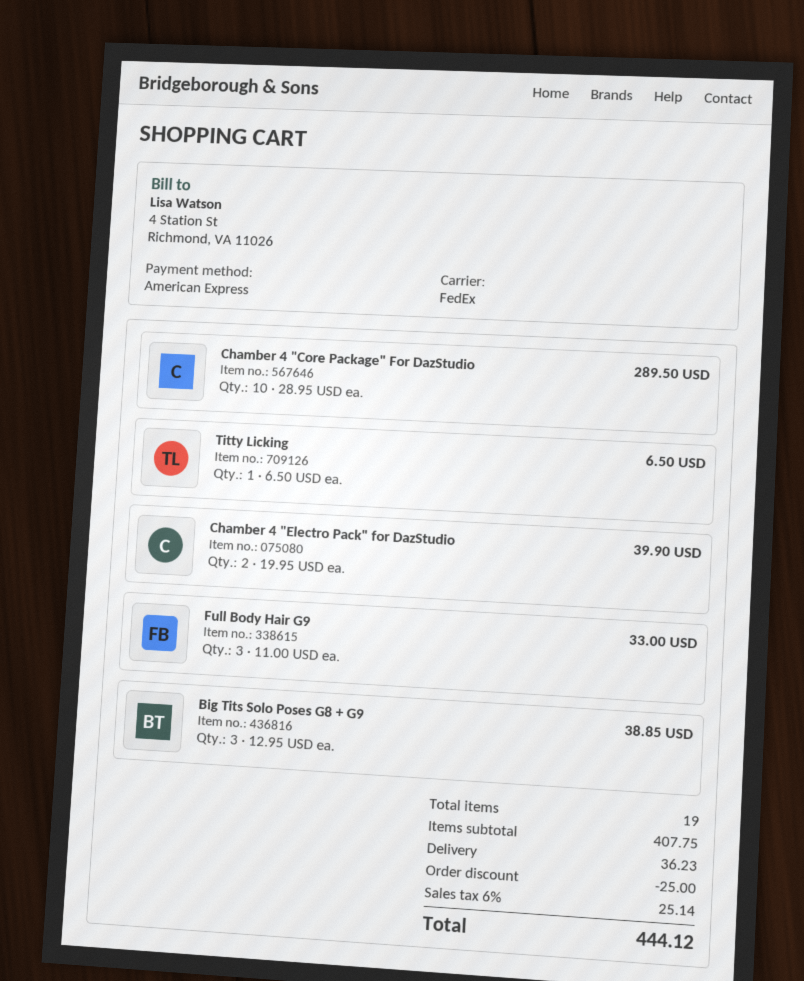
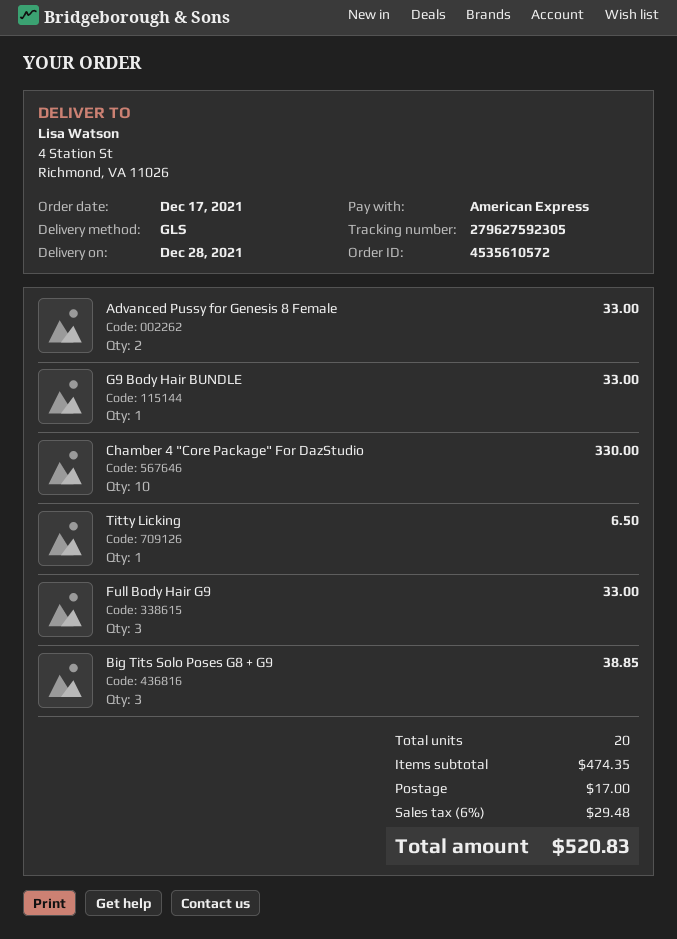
shipping method: FedEx -> GLS
Chamber 4 "Core Package" For DazStudio: 10 for 289.50 -> 10 for 330.00
Chamber 4 "Electro Pack" for DazStudio: 2 for 39.90 -> none
Advanced Pussy for Genesis 8 Female: none -> 2 for 33.00
G9 Body Hair BUNDLE: none -> 1 for 33.00
total quantity: 19 -> 20
subtotal: 407.75 -> 474.35
discount: 25.00 -> none
shipping: 36.23 -> 17.00
tax: 6% = 25.14 -> 6% = 29.48
total: 444.12 -> 520.83

